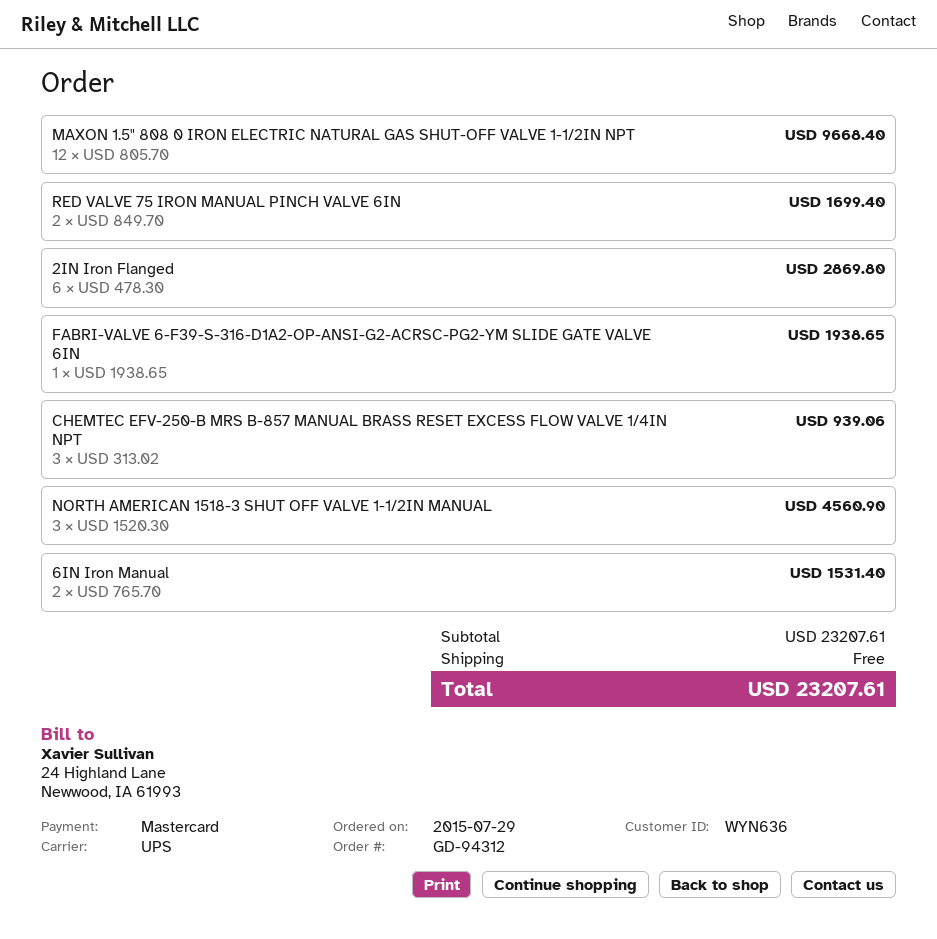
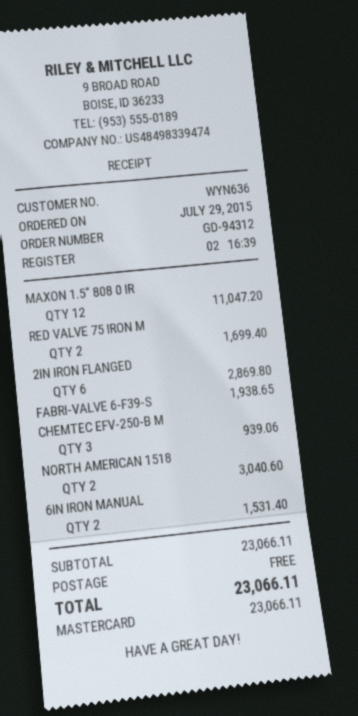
MAXON 1.5" 808 0 IRON ELECTRIC NATURAL GAS SHUT-OFF VALVE 1-1/2IN NPT: 12 for 9668.40 -> 12 for 11047.20
NORTH AMERICAN 1518-3 SHUT OFF VALVE 1-1/2IN MANUAL: 3 for 4560.90 -> 2 for 3040.60
subtotal: 23207.61 -> 23066.11
total: 23207.61 -> 23066.11

